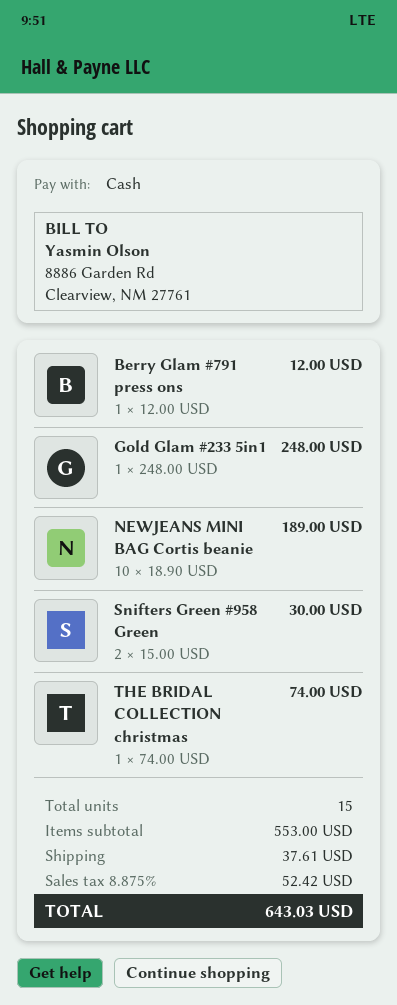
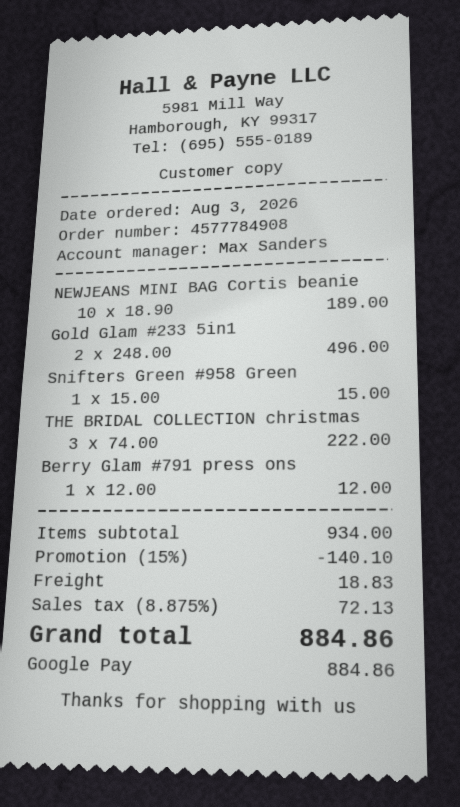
payment method: cash -> Google Pay
Gold Glam #233 5in1: 1 x 248.00 = 248.00 -> 2 x 248.00 = 496.00
Snifters Green #958 Green: 2 x 15.00 = 30.00 -> 1 x 15.00 = 15.00
THE BRIDAL COLLECTION christmas: 1 x 74.00 = 74.00 -> 3 x 74.00 = 222.00
subtotal: 553.00 -> 934.00
discount: none -> 15% = 140.10
shipping: 37.61 -> 18.83
tax: 8.875% = 52.42 -> 8.875% = 72.13
total: 643.03 -> 884.86

